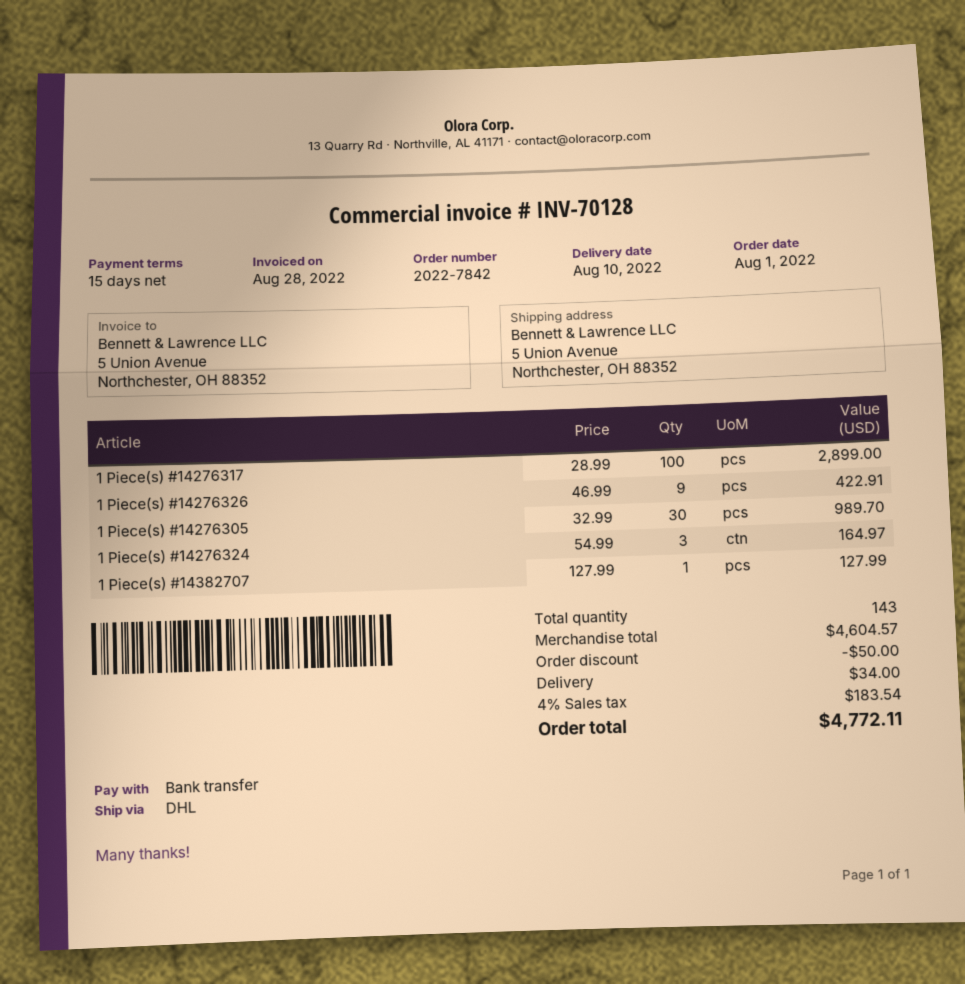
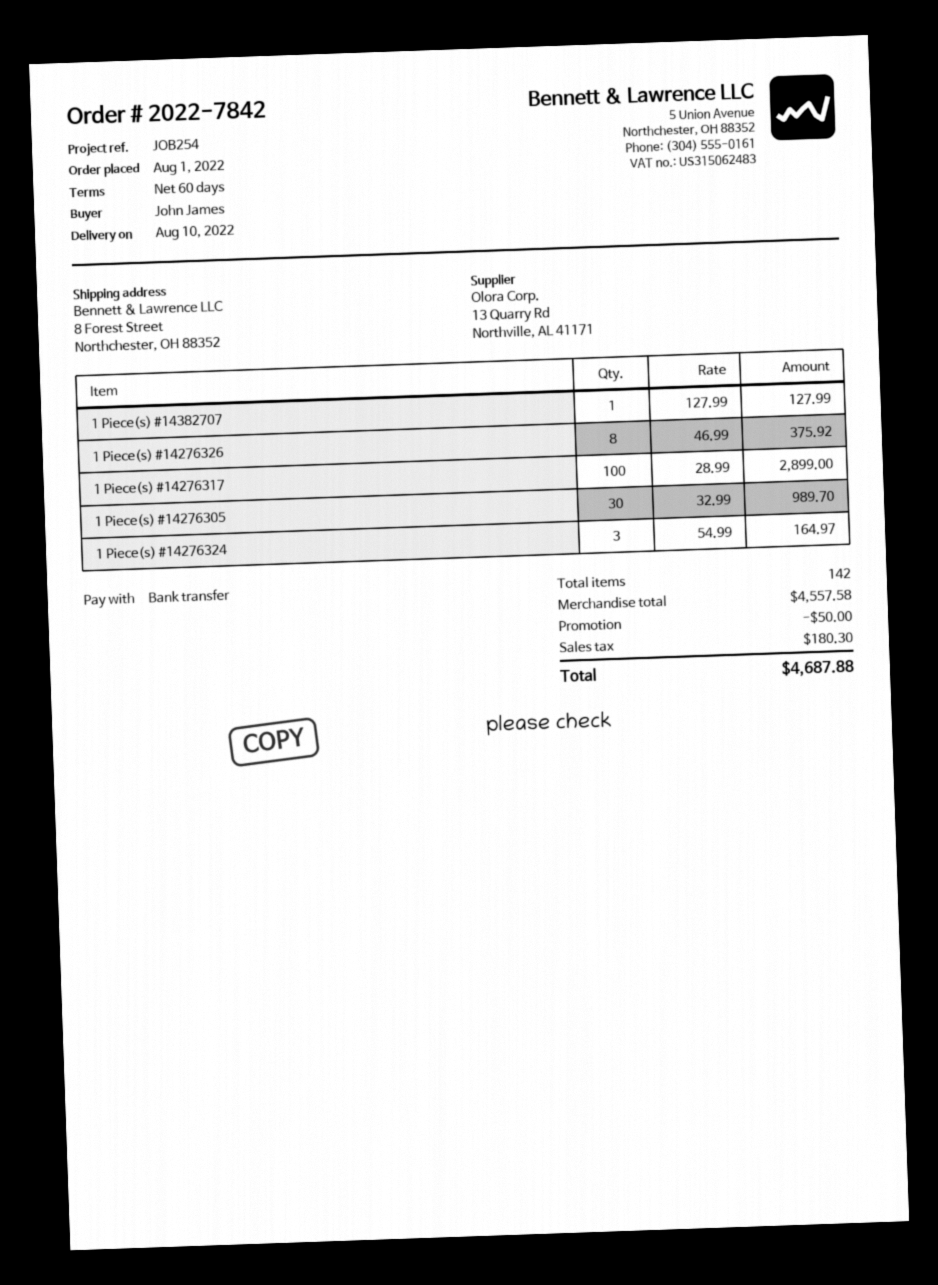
payment terms: 15 days -> 60 days
ship to: 5 Union Avenue, Northchester, OH 88352 -> 8 Forest Street, Northchester, OH 88352
1 Piece(s) #14276326: 9 x 46.99 = 422.91 -> 8 x 46.99 = 375.92
total quantity: 143 -> 142
subtotal: 4604.57 -> 4557.58
shipping: 34.00 -> none
tax: 183.54 -> 180.30
total: 4772.11 -> 4687.88

